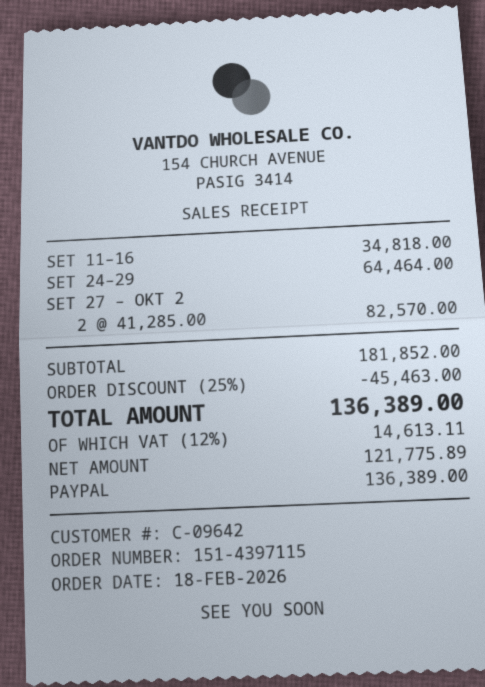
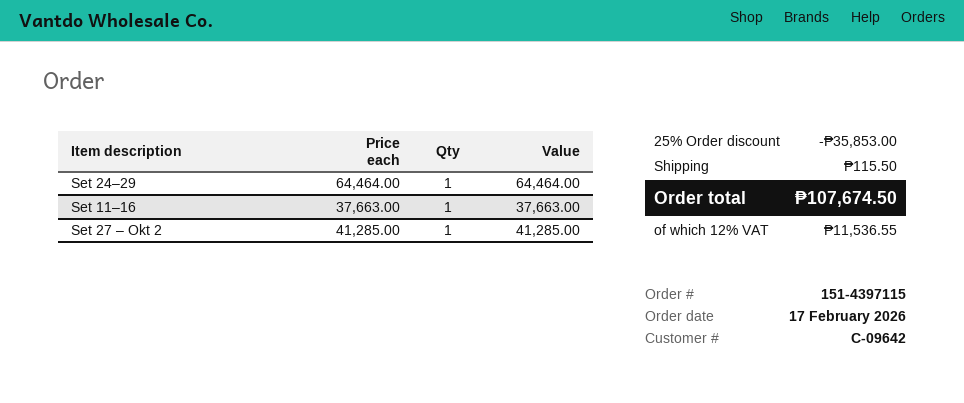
order date: 2026-02-18 -> 2026-02-17
SET 11–16: 1 x 34818.00 = 34818.00 -> 1 x 37663.00 = 37663.00
SET 27 – OKT 2: 2 x 41285.00 = 82570.00 -> 1 x 41285.00 = 41285.00
discount: 25% = 45463.00 -> 25% = 35853.00
shipping: none -> 115.50
tax: 12% = 14613.11 -> 12% = 11536.55
total: 136389.00 -> 107674.50

